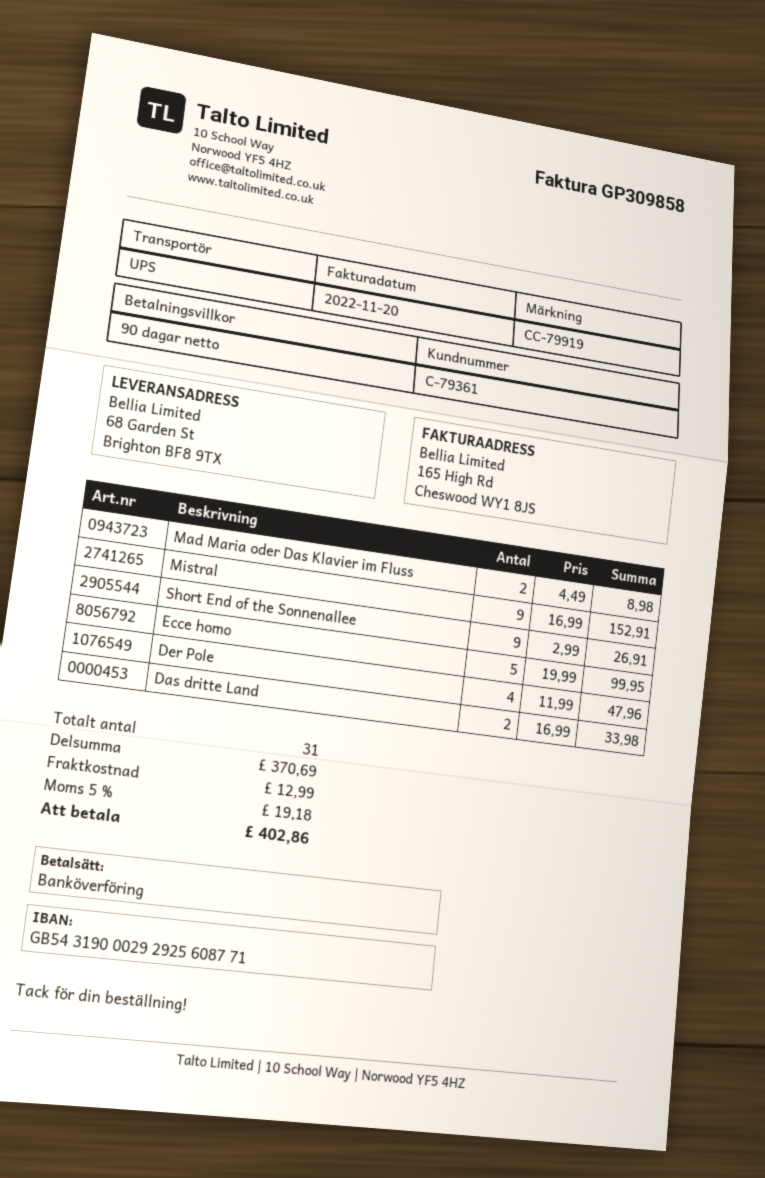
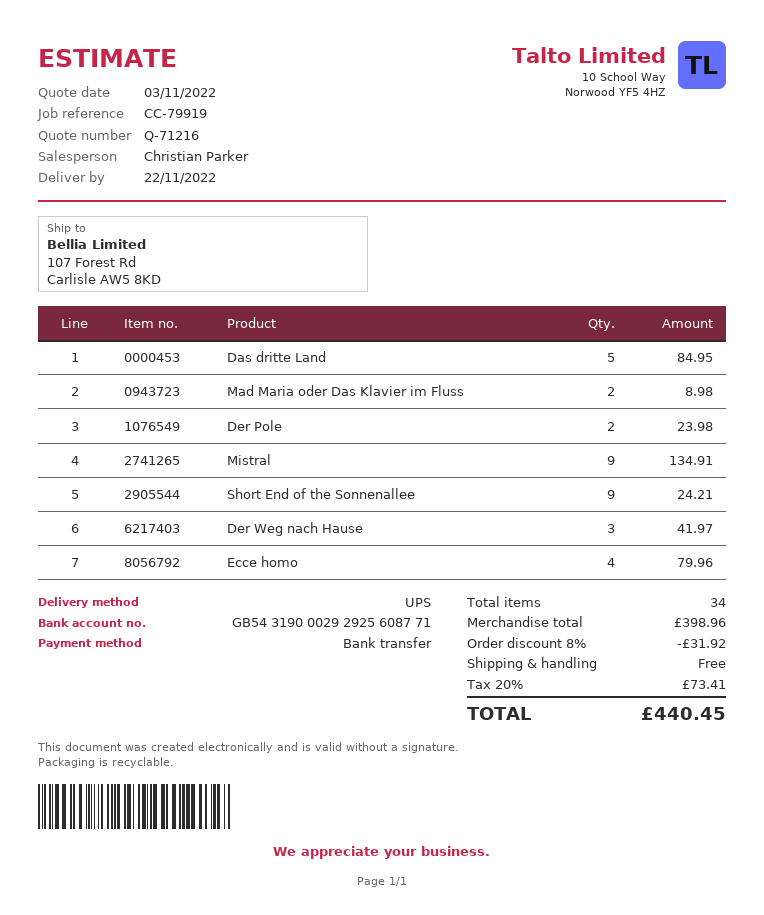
ship to: 68 Garden St, Brighton BF8 9TX -> 107 Forest Rd, Carlisle AW5 8KD
Mistral: 9 for 152.91 -> 9 for 134.91
Short End of the Sonnenallee: 9 for 26.91 -> 9 for 24.21
Ecce homo: 5 for 99.95 -> 4 for 79.96
Der Pole: 4 for 47.96 -> 2 for 23.98
Das dritte Land: 2 for 33.98 -> 5 for 84.95
Der Weg nach Hause: none -> 3 for 41.97
total quantity: 31 -> 34
subtotal: 370.69 -> 398.96
discount: none -> 8% = 31.92
shipping: 12.99 -> 0.00
tax: 5% = 19.18 -> 20% = 73.41
total: 402.86 -> 440.45

